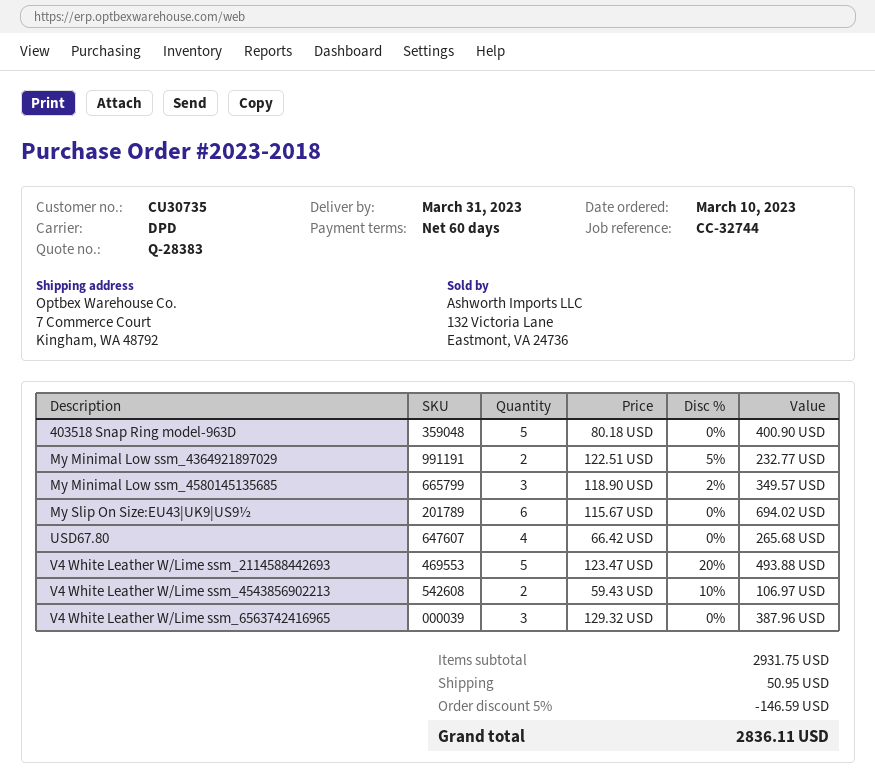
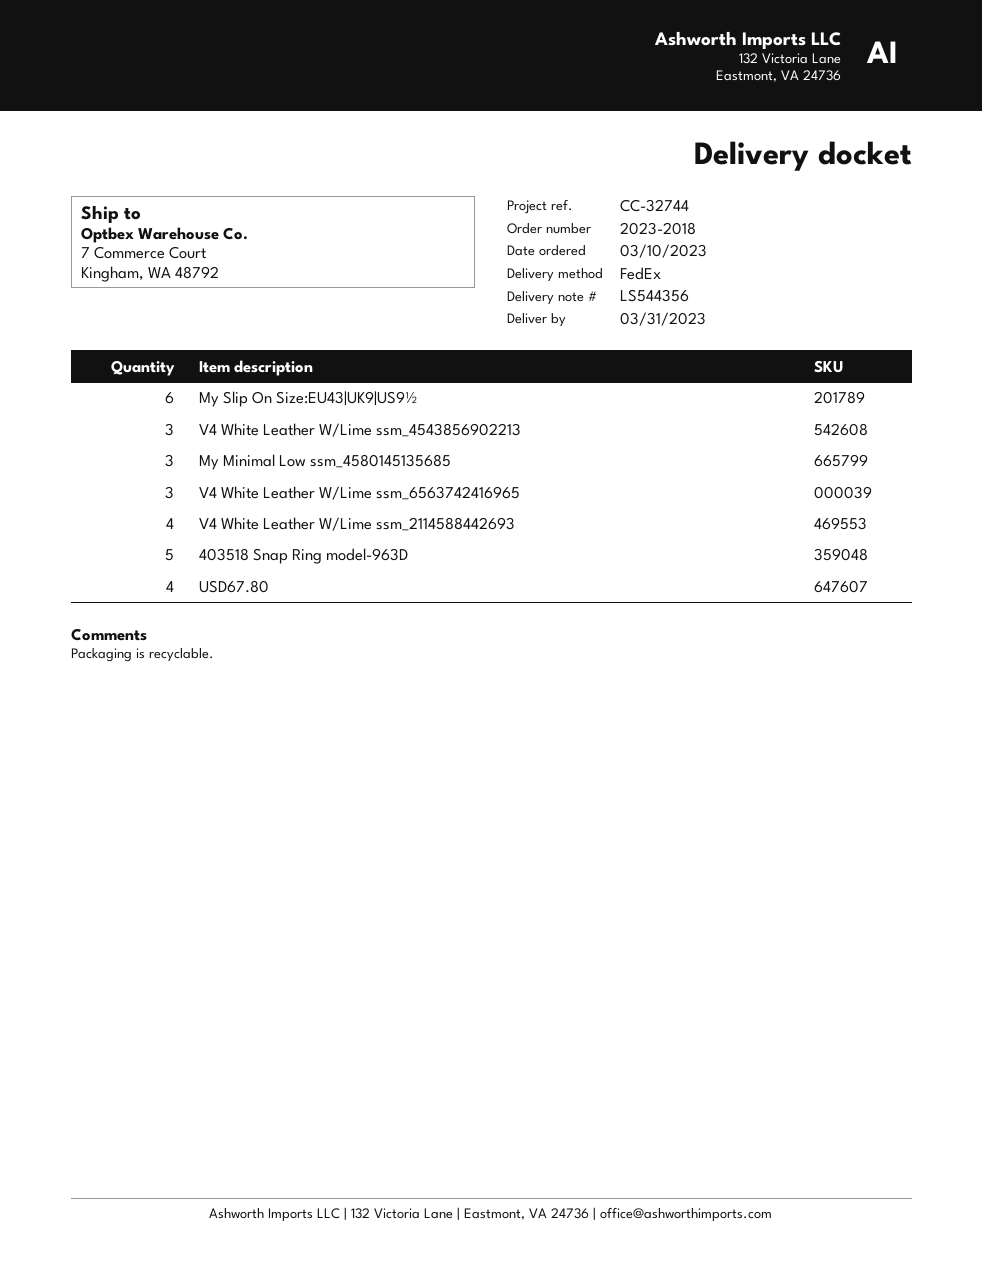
shipping method: DPD -> FedEx
My Minimal Low ssm_4364921897029: 2 -> none
V4 White Leather W/Lime ssm_2114588442693: 5 -> 4
V4 White Leather W/Lime ssm_4543856902213: 2 -> 3

